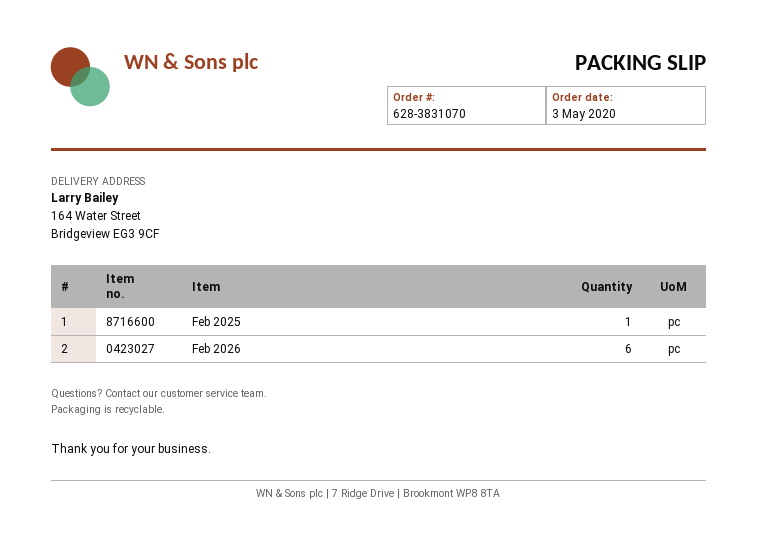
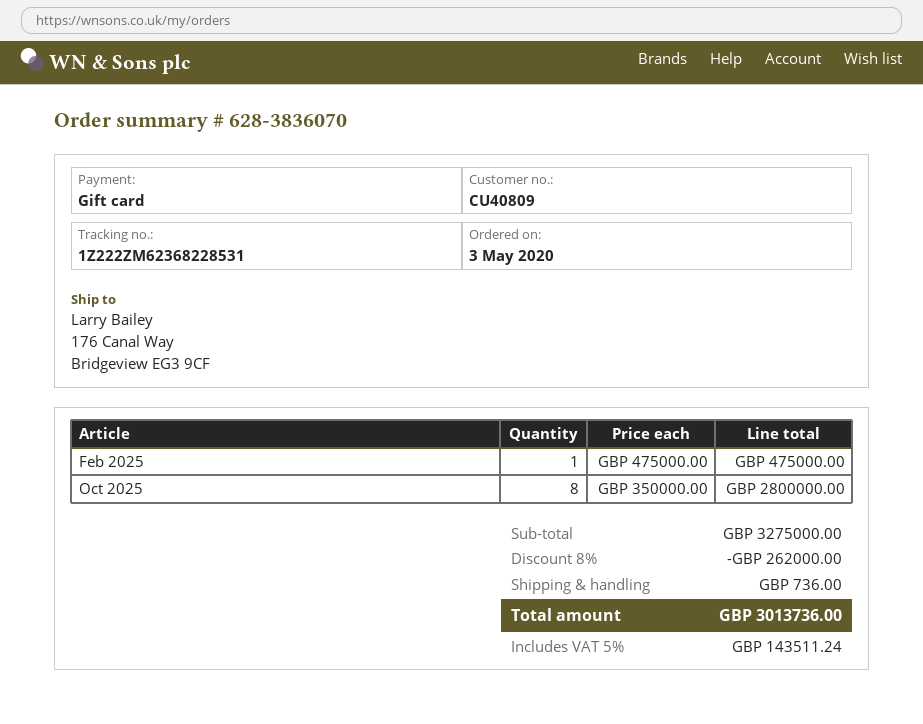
order number: 628-3831070 -> 628-3836070
ship to: 164 Water Street, Bridgeview EG3 9CF -> 176 Canal Way, Bridgeview EG3 9CF
Feb 2026: 6 -> none
Oct 2025: none -> 8

